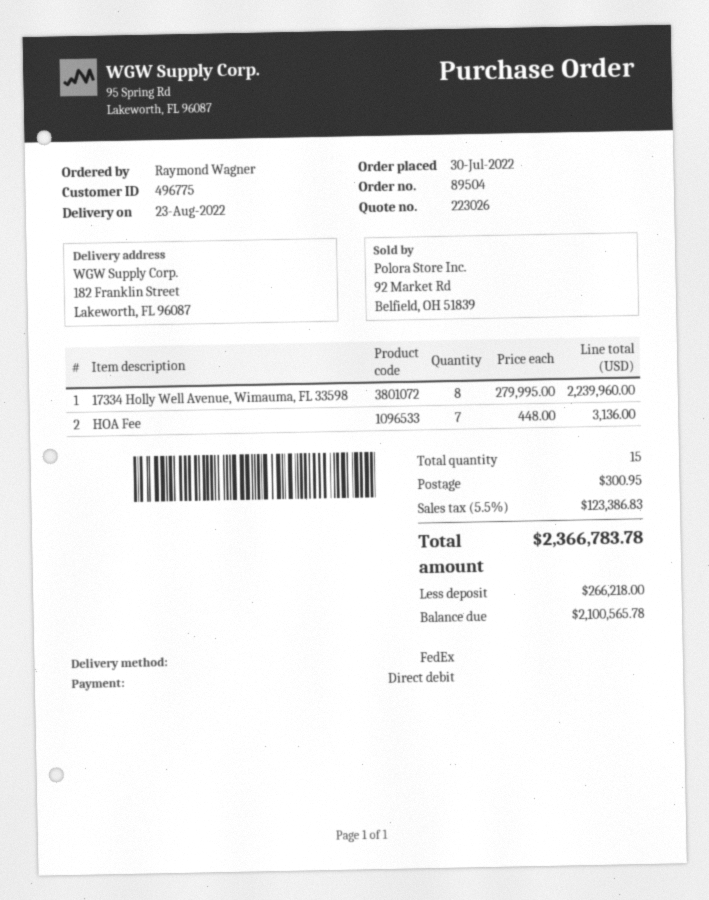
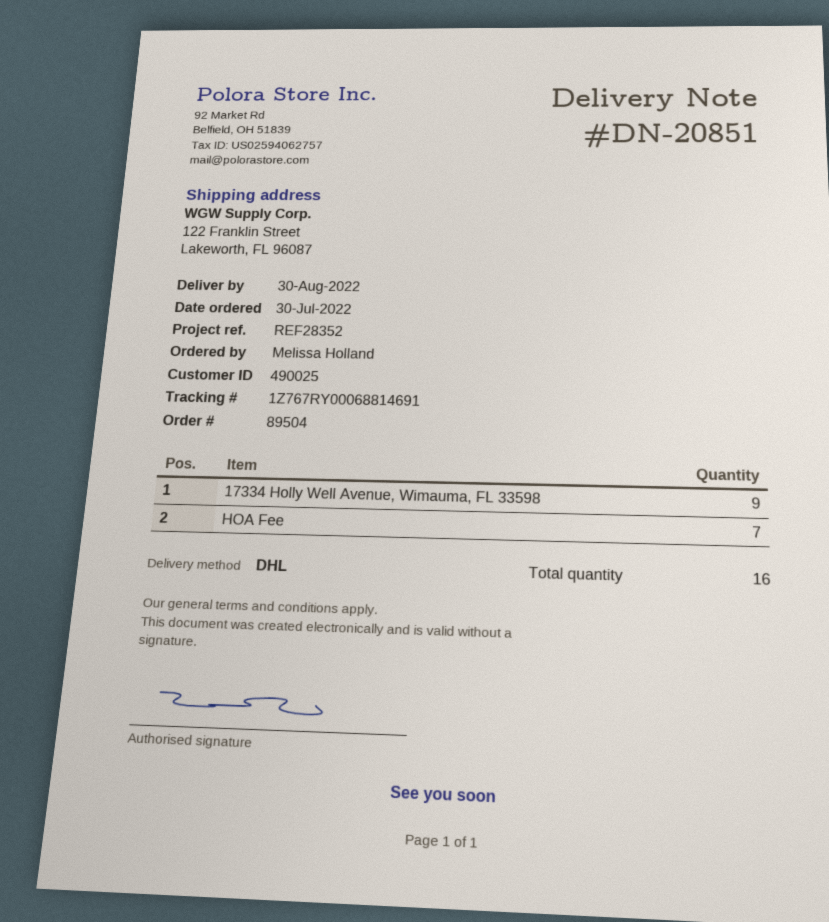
delivery date: 2022-08-23 -> 2022-08-30
customer number: 496775 -> 490025
ordered by: Raymond Wagner -> Melissa Holland
shipping method: FedEx -> DHL
ship to: 182 Franklin Street, Lakeworth, FL 96087 -> 122 Franklin Street, Lakeworth, FL 96087
17334 Holly Well Avenue, Wimauma, FL 33598: 8 -> 9
total quantity: 15 -> 16

